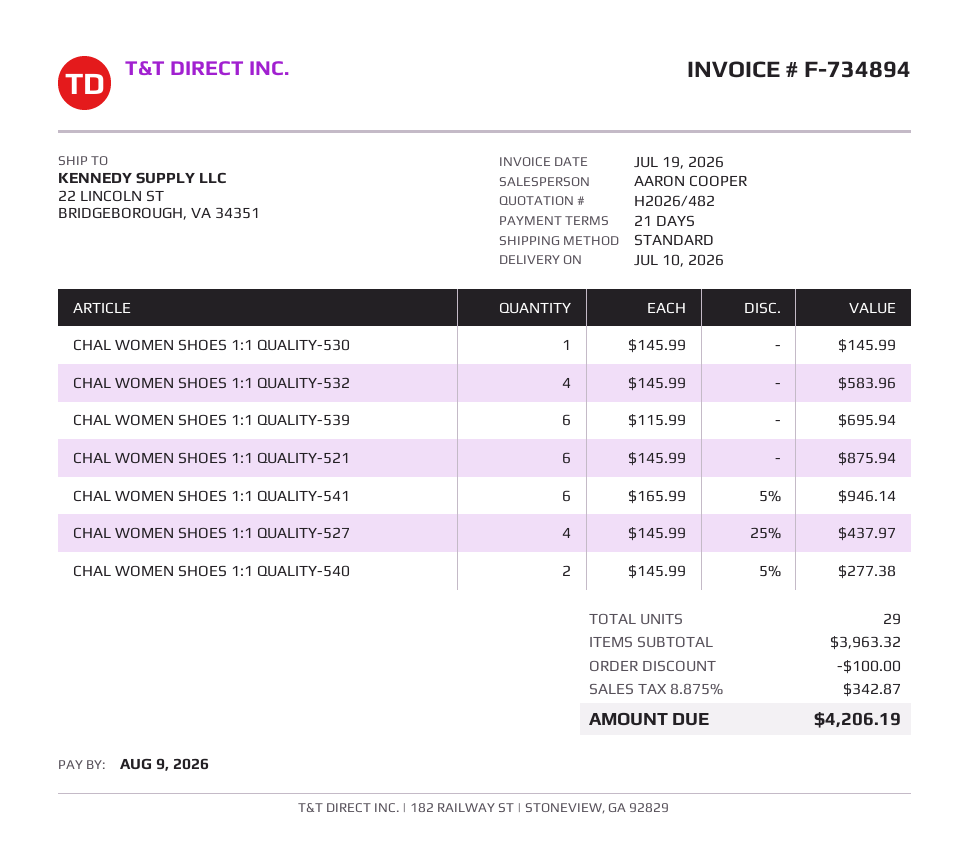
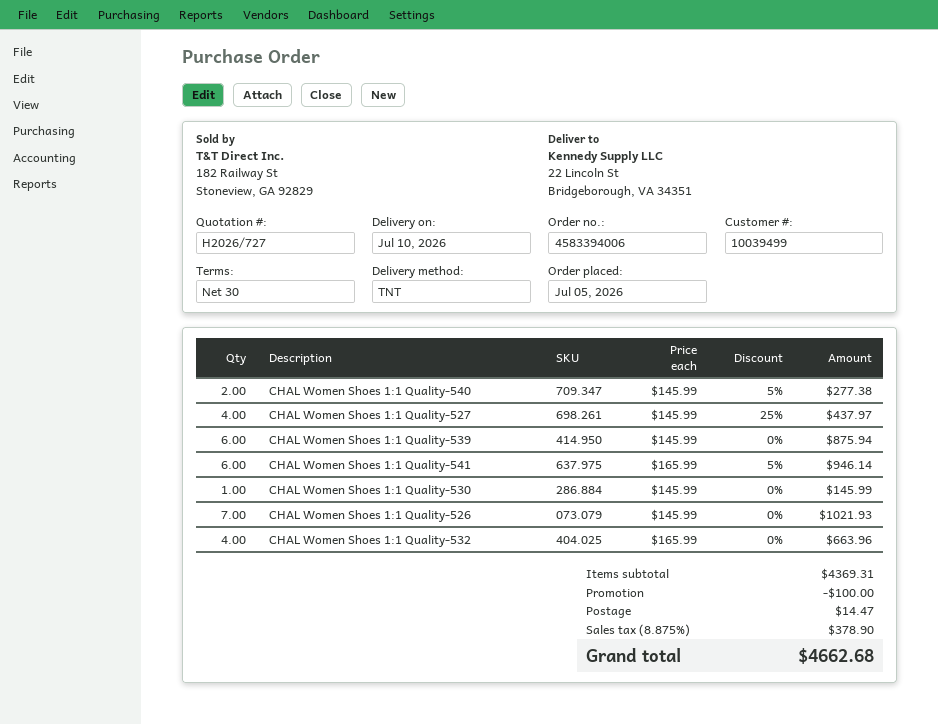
quote number: H2026/482 -> H2026/727
payment terms: 21 days -> 30 days
shipping method: standard -> TNT
CHAL WOMEN SHOES 1:1 QUALITY-532: 4 x 145.99 = 583.96 -> 4 x 165.99 = 663.96
CHAL WOMEN SHOES 1:1 QUALITY-539: 6 x 115.99 = 695.94 -> 6 x 145.99 = 875.94
CHAL WOMEN SHOES 1:1 QUALITY-521: 6 x 145.99 = 875.94 -> none
CHAL Women Shoes 1:1 Quality-526: none -> 7 x 145.99 = 1021.93
subtotal: 3963.32 -> 4369.31
shipping: none -> 14.47
tax: 8.875% = 342.87 -> 8.875% = 378.90
total: 4206.19 -> 4662.68

